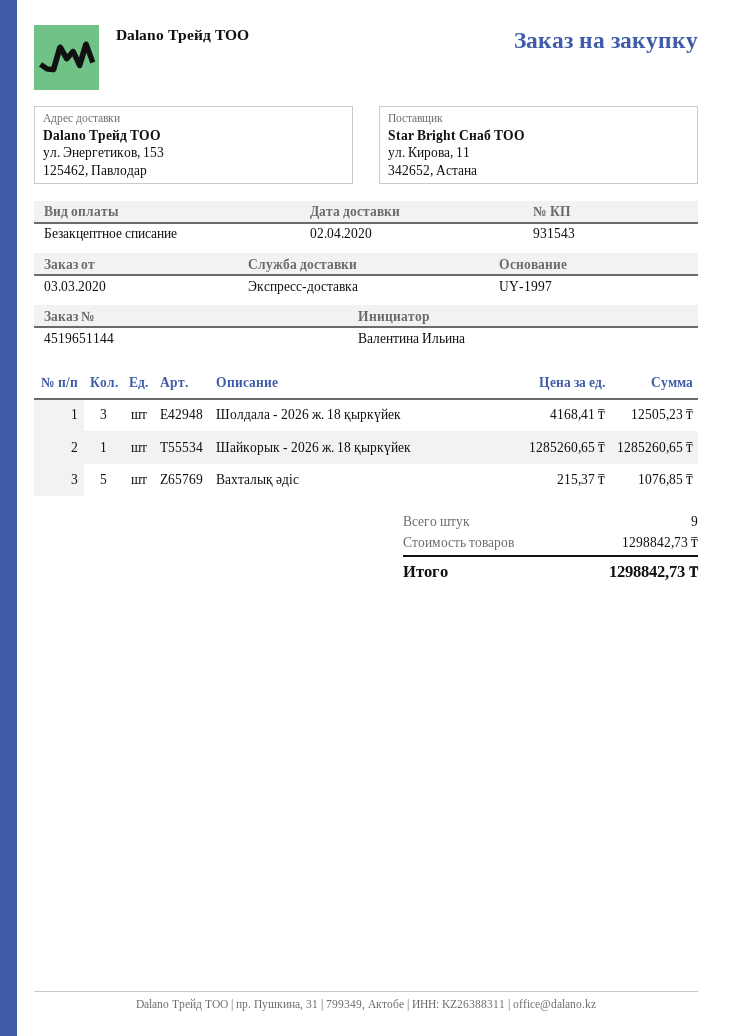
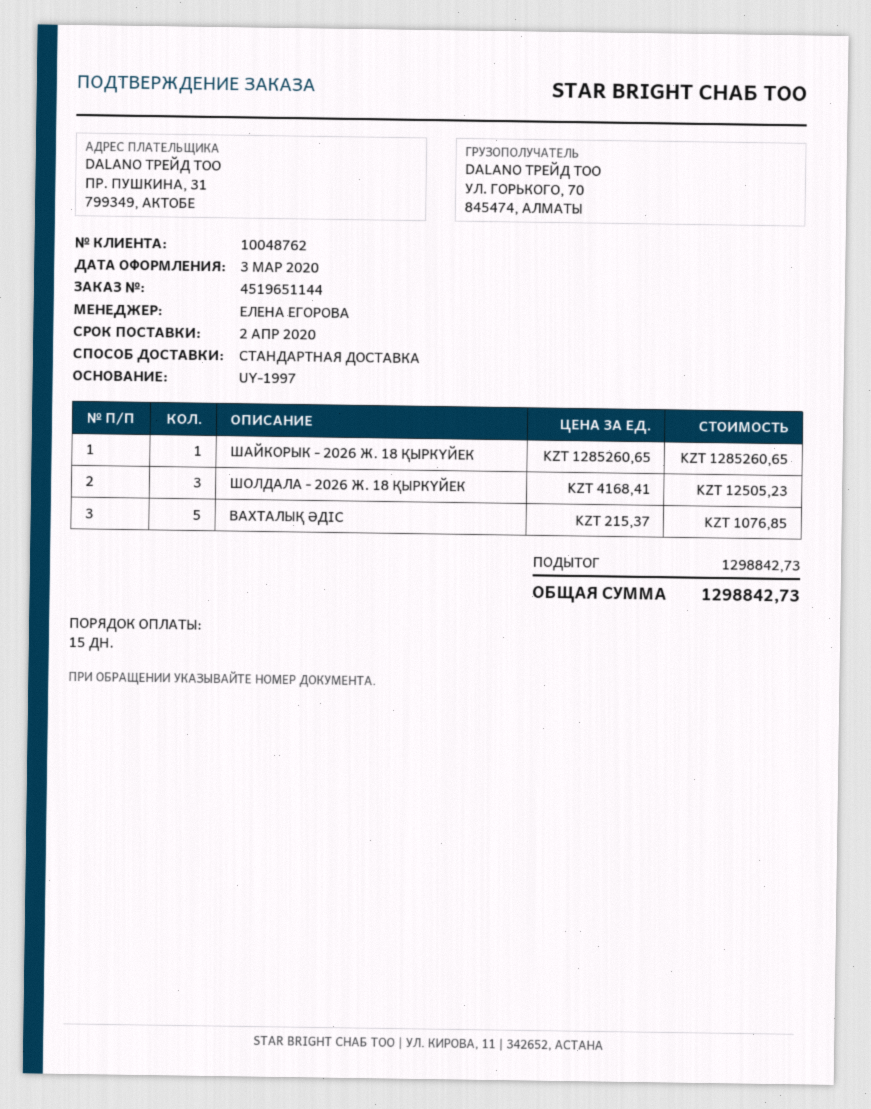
shipping method: express -> standard
ship to: ул. Энергетиков, 153, 125462, Павлодар -> УЛ. ГОРЬКОГО, 70, 845474, АЛМАТЫ

